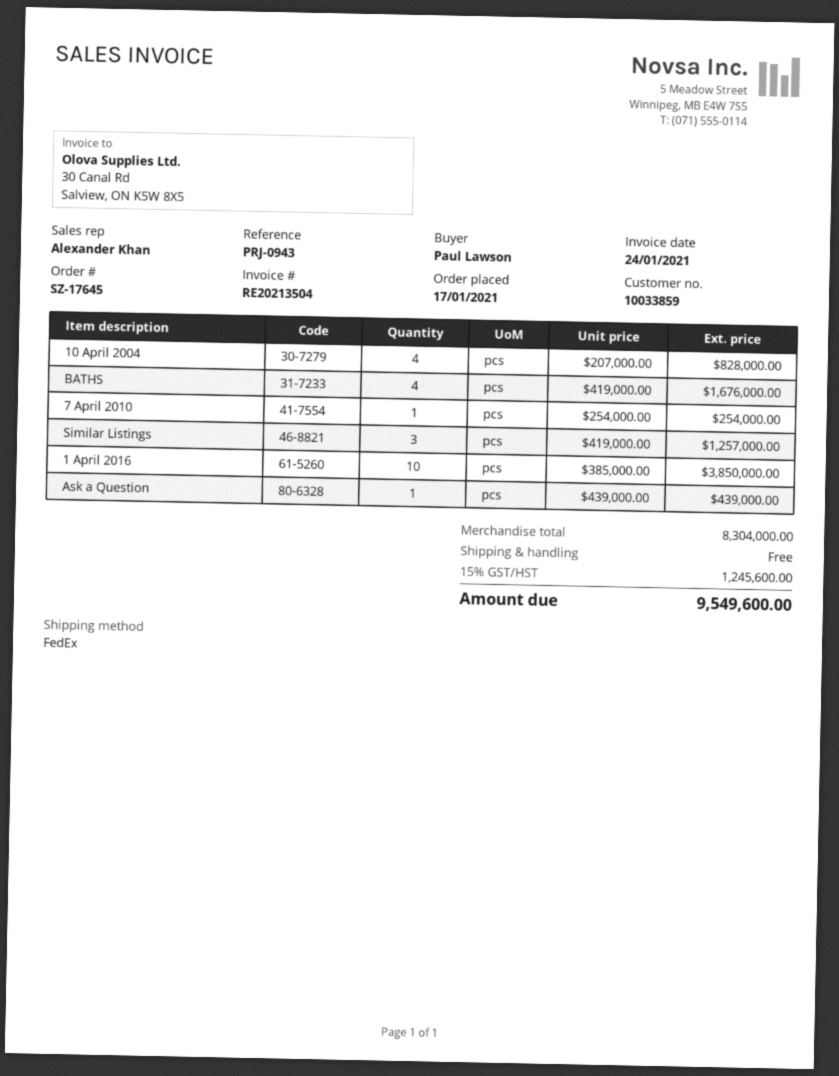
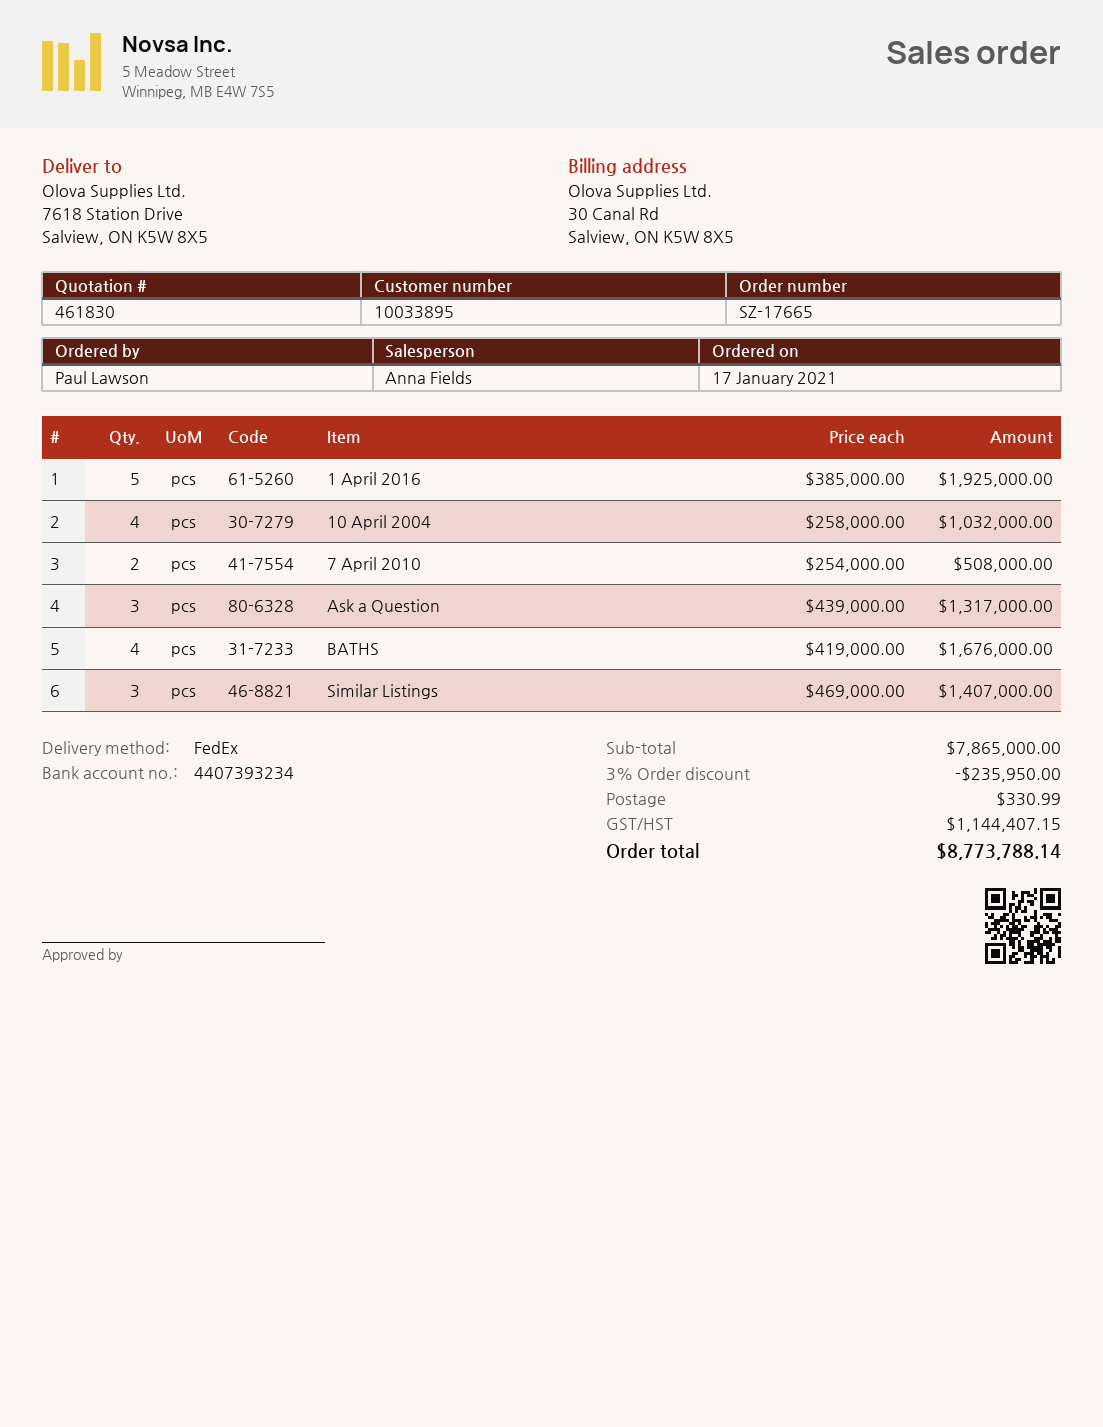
order number: SZ-17645 -> SZ-17665
customer number: 10033859 -> 10033895
sales rep: Alexander Khan -> Anna Fields
10 April 2004: 4 x 207000.00 = 828000.00 -> 4 x 258000.00 = 1032000.00
7 April 2010: 1 x 254000.00 = 254000.00 -> 2 x 254000.00 = 508000.00
Similar Listings: 3 x 419000.00 = 1257000.00 -> 3 x 469000.00 = 1407000.00
1 April 2016: 10 x 385000.00 = 3850000.00 -> 5 x 385000.00 = 1925000.00
Ask a Question: 1 x 439000.00 = 439000.00 -> 3 x 439000.00 = 1317000.00
subtotal: 8304000.00 -> 7865000.00
discount: none -> 3% = 235950.00
shipping: 0.00 -> 330.99
tax: 1245600.00 -> 1144407.15
total: 9549600.00 -> 8773788.14

